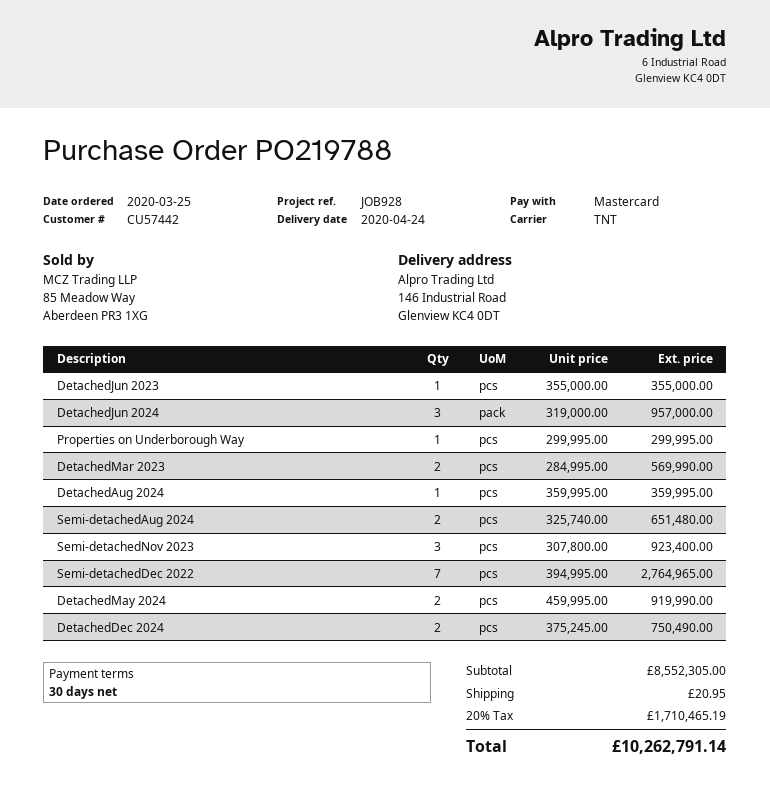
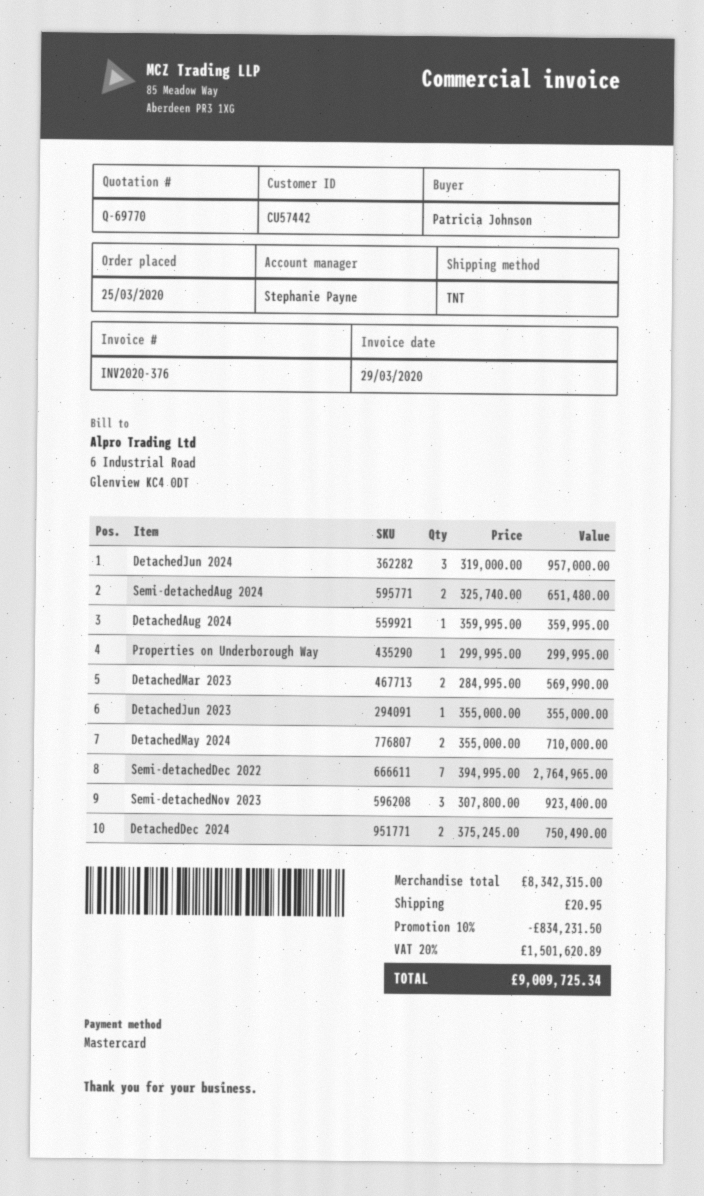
DetachedMay 2024: 2 x 459995.00 = 919990.00 -> 2 x 355000.00 = 710000.00
subtotal: 8552305.00 -> 8342315.00
discount: none -> 10% = 834231.50
tax: 20% = 1710465.19 -> 20% = 1501620.89
total: 10262791.14 -> 9009725.34

